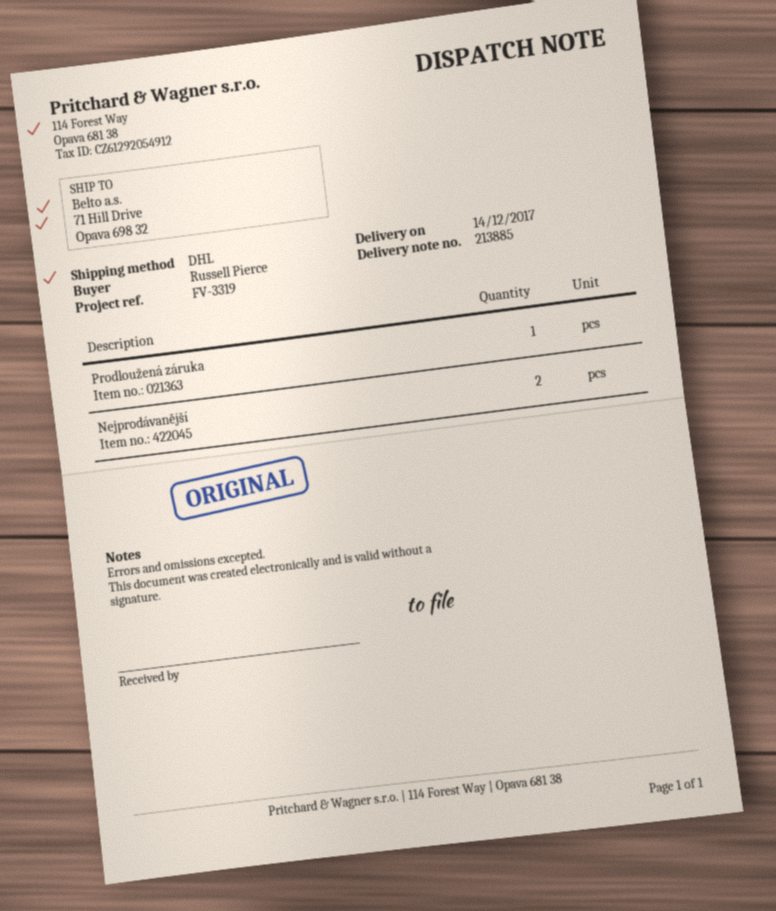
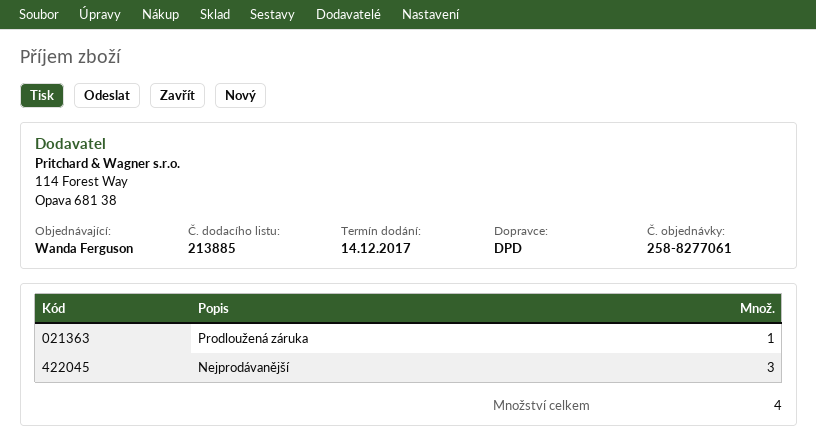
ordered by: Russell Pierce -> Wanda Ferguson
shipping method: DHL -> DPD
Nejprodávanější: 2 -> 3

